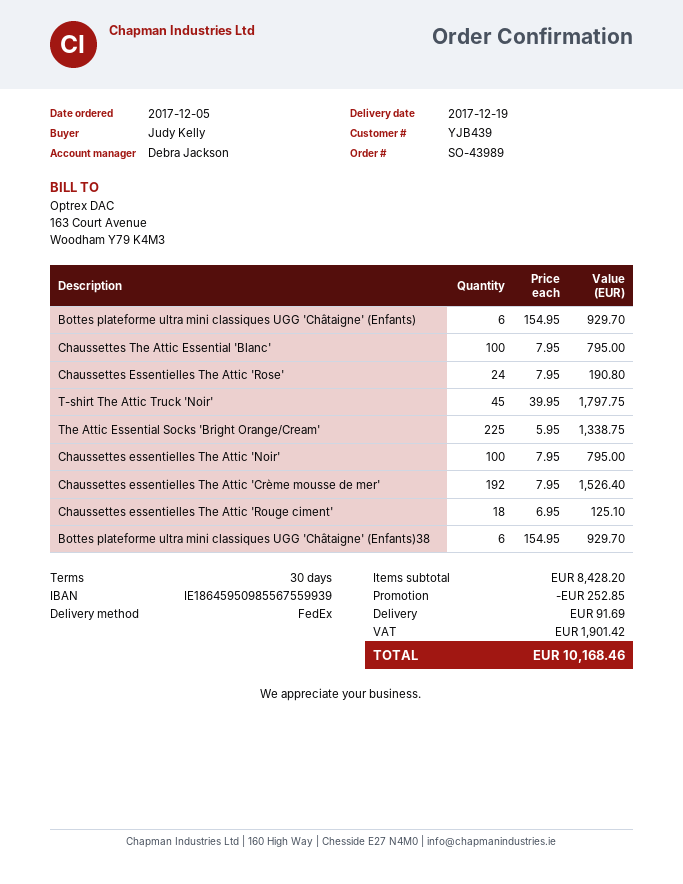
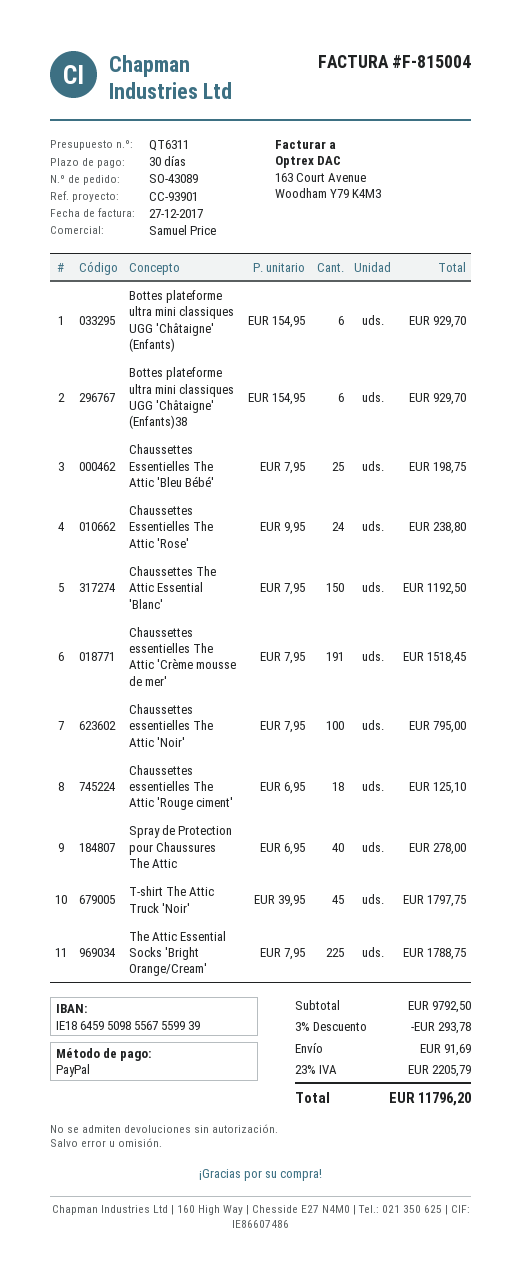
order number: SO-43989 -> SO-43089
sales rep: Debra Jackson -> Samuel Price
Chaussettes The Attic Essential 'Blanc': 100 x 7.95 = 795.00 -> 150 x 7.95 = 1192.50
Chaussettes Essentielles The Attic 'Rose': 24 x 7.95 = 190.80 -> 24 x 9.95 = 238.80
The Attic Essential Socks 'Bright Orange/Cream': 225 x 5.95 = 1338.75 -> 225 x 7.95 = 1788.75
Chaussettes essentielles The Attic 'Crème mousse de mer': 192 x 7.95 = 1526.40 -> 191 x 7.95 = 1518.45
Chaussettes Essentielles The Attic 'Bleu Bébé': none -> 25 x 7.95 = 198.75
Spray de Protection pour Chaussures The Attic: none -> 40 x 6.95 = 278.00
subtotal: 8428.20 -> 9792.50
discount: 252.85 -> 293.78
tax: 1901.42 -> 2205.79
total: 10168.46 -> 11796.20

